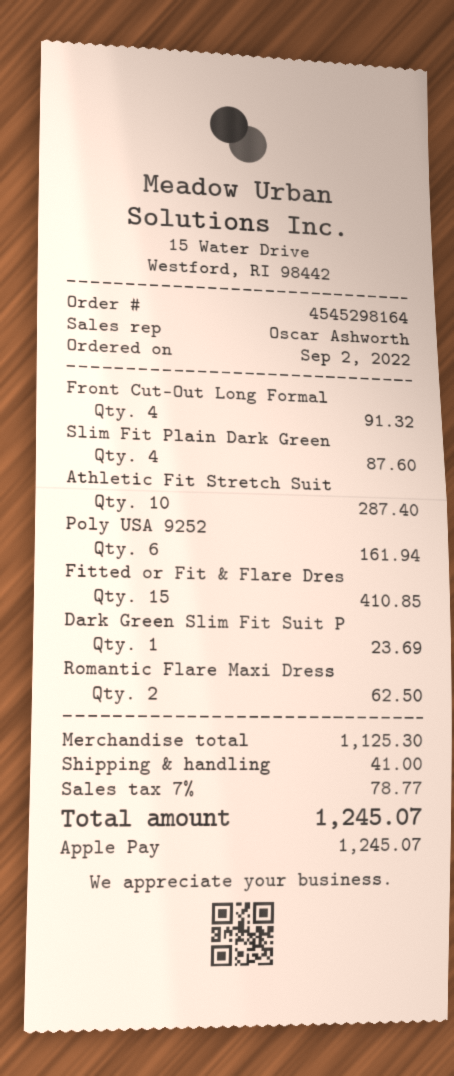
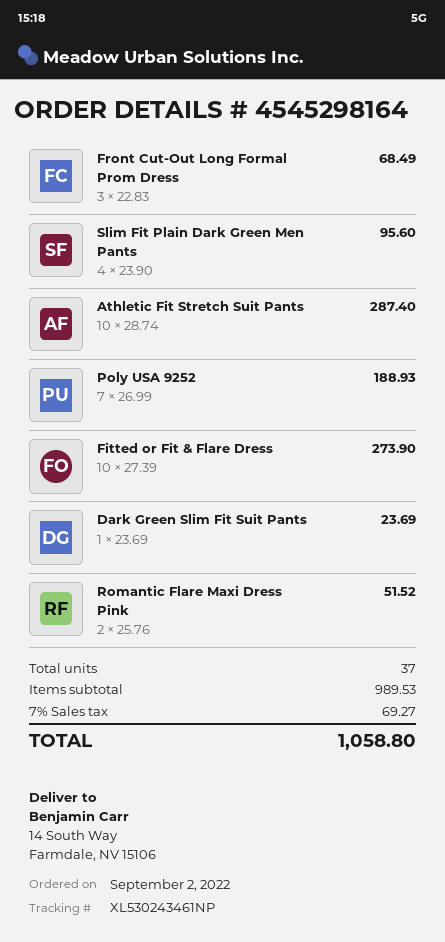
Front Cut-Out Long Formal: 4 for 91.32 -> 3 for 68.49
Slim Fit Plain Dark Green: 4 for 87.60 -> 4 for 95.60
Poly USA 9252: 6 for 161.94 -> 7 for 188.93
Fitted or Fit & Flare Dres: 15 for 410.85 -> 10 for 273.90
Romantic Flare Maxi Dress: 2 for 62.50 -> 2 for 51.52
subtotal: 1125.30 -> 989.53
shipping: 41.00 -> none
tax: 7% = 78.77 -> 7% = 69.27
total: 1245.07 -> 1058.80

